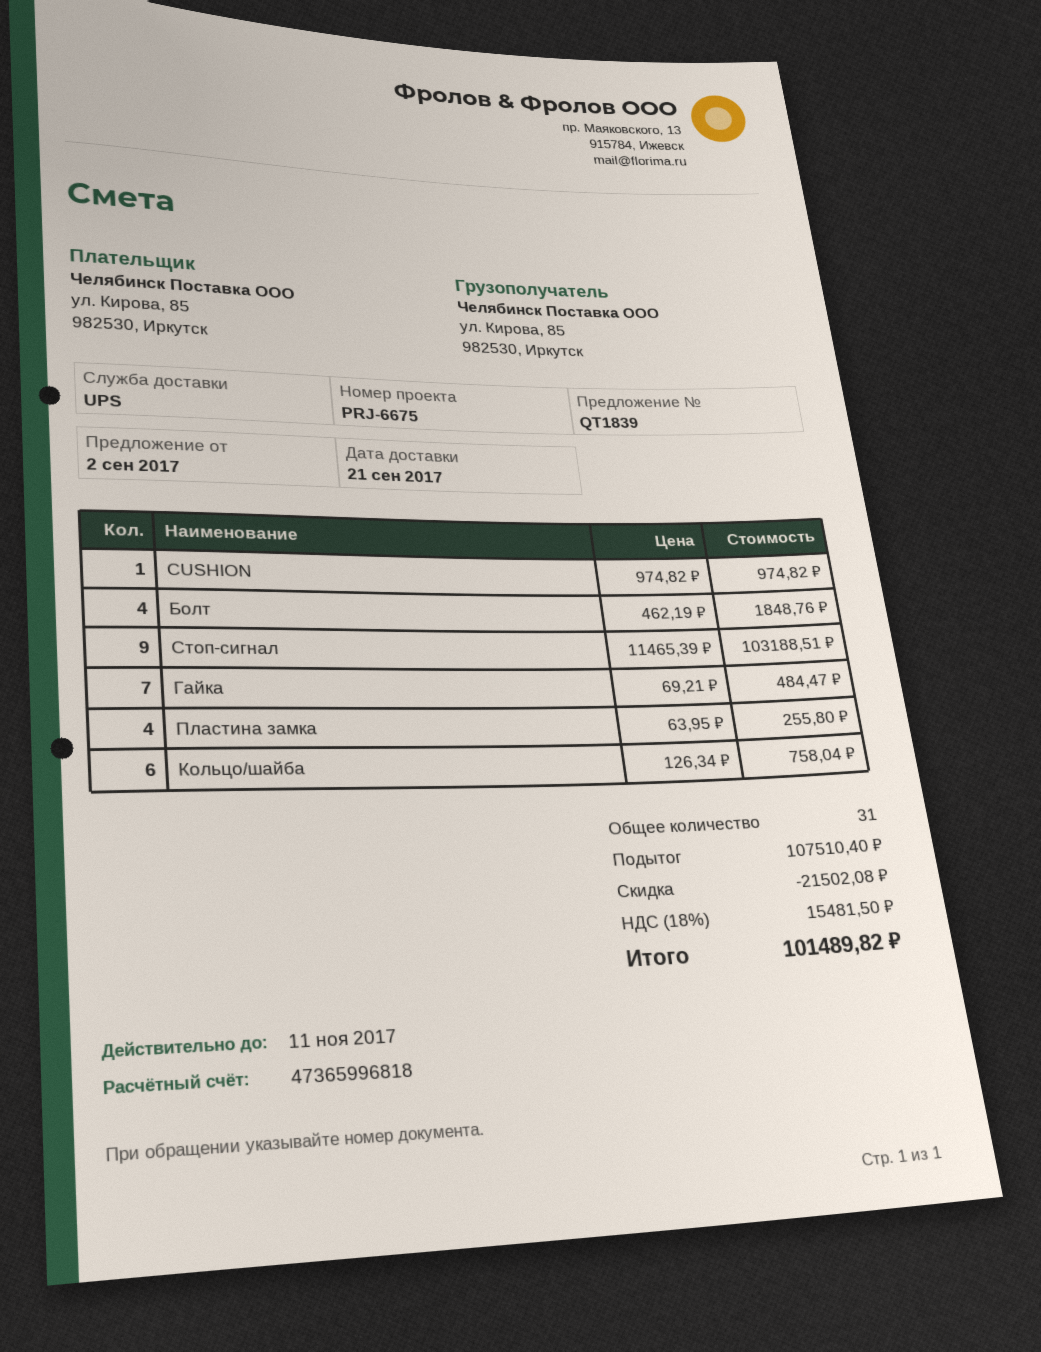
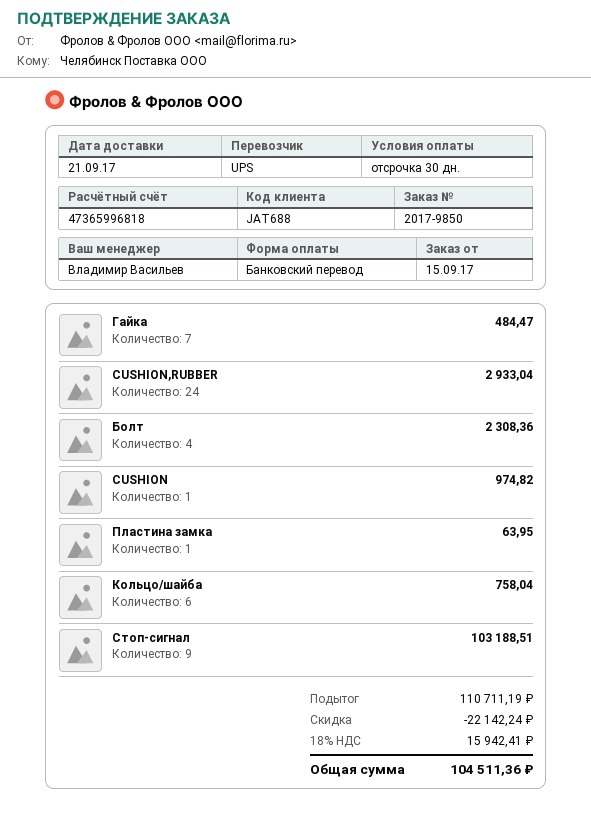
Болт: 4 for 1848.76 -> 4 for 2308.36
Пластина замка: 4 for 255.80 -> 1 for 63.95
CUSHION,RUBBER: none -> 24 for 2933.04
subtotal: 107510.40 -> 110711.19
discount: 21502.08 -> 22142.24
tax: 18% = 15481.50 -> 18% = 15942.41
total: 101489.82 -> 104511.36

